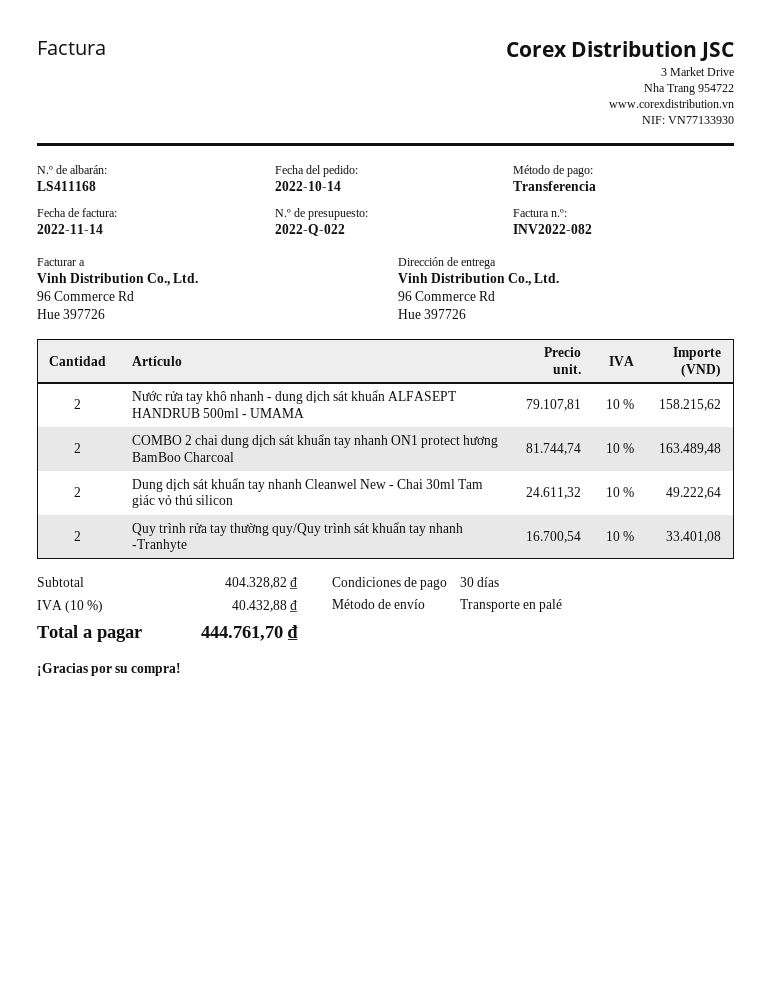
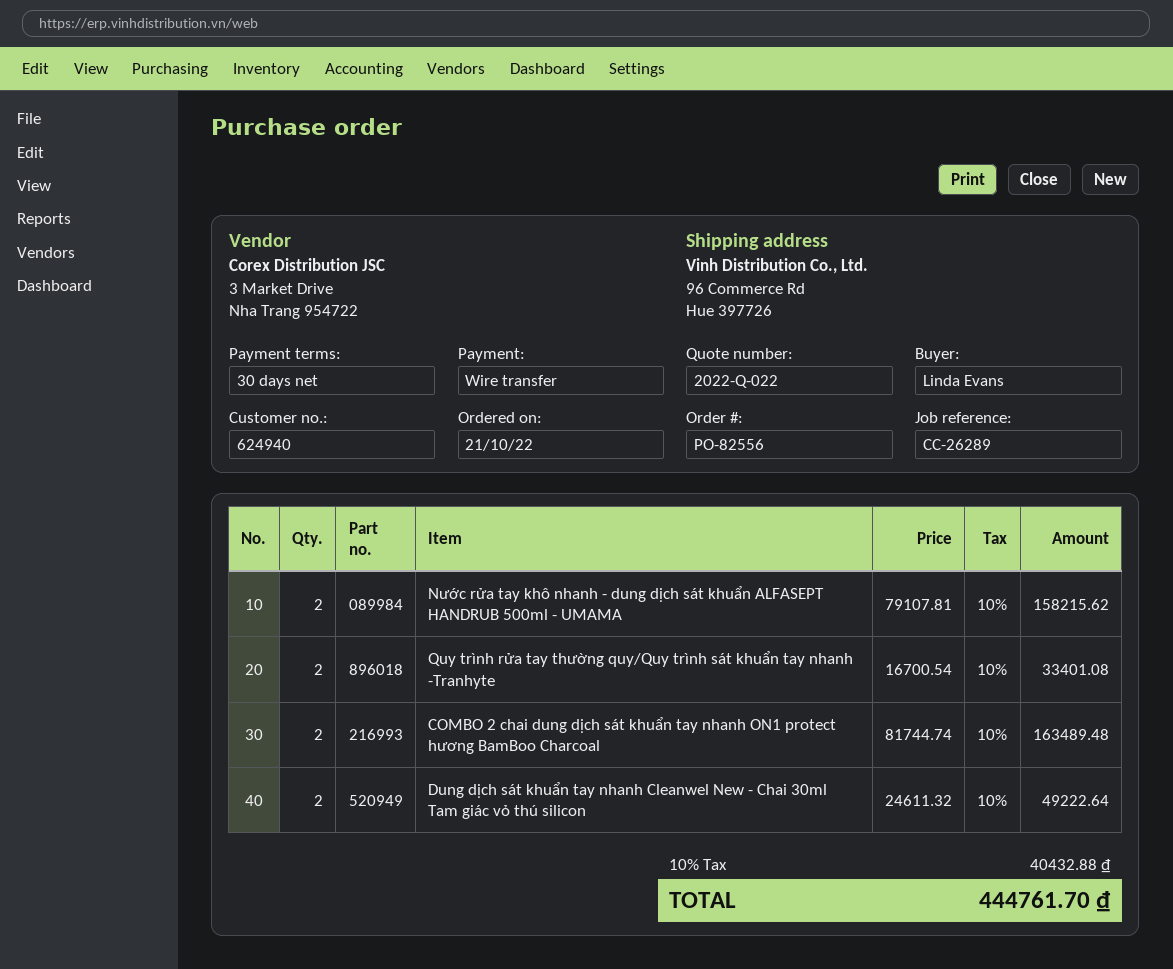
order date: 2022-10-14 -> 2022-10-21

